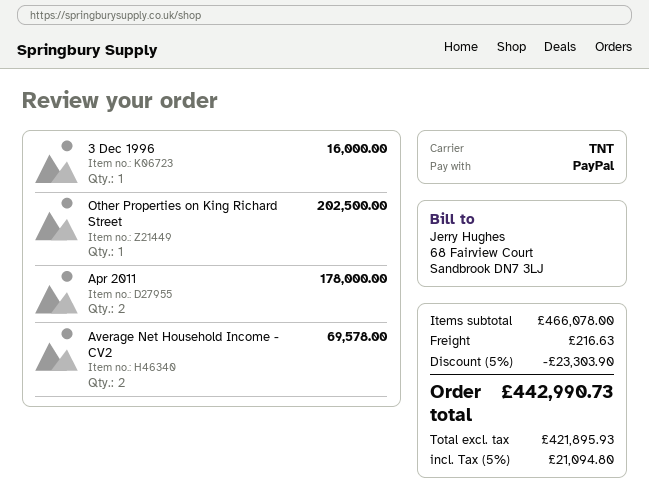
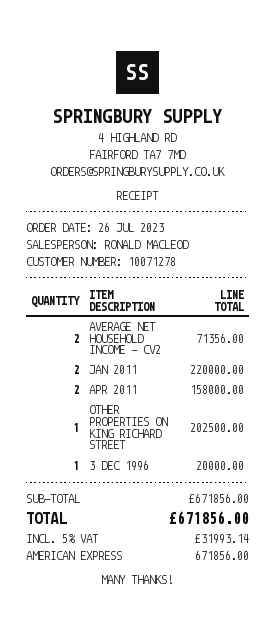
payment method: PayPal -> American Express
3 Dec 1996: 1 for 16000.00 -> 1 for 20000.00
Apr 2011: 2 for 178000.00 -> 2 for 158000.00
Average Net Household Income - CV2: 2 for 69578.00 -> 2 for 71356.00
JAN 2011: none -> 2 for 220000.00
subtotal: 466078.00 -> 671856.00
discount: 5% = 23303.90 -> none
shipping: 216.63 -> none
tax: 5% = 21094.80 -> 5% = 31993.14
total: 442990.73 -> 671856.00

